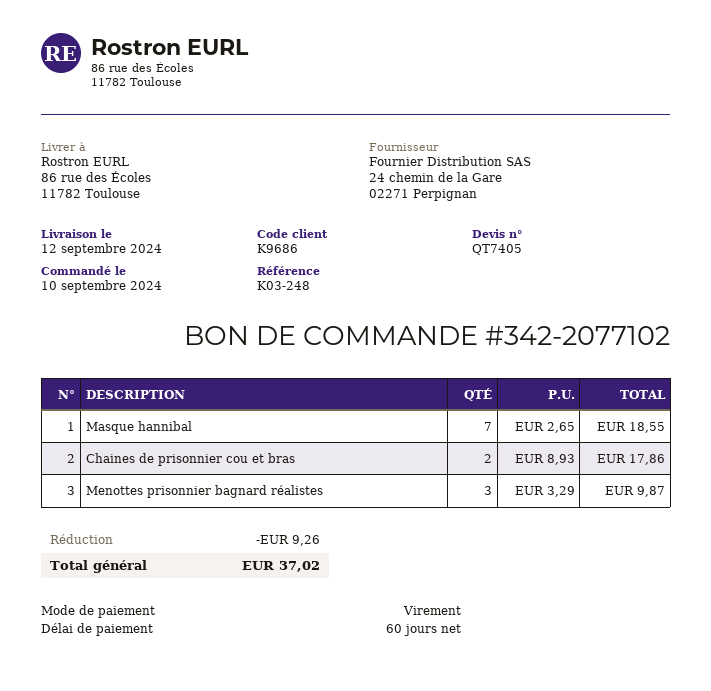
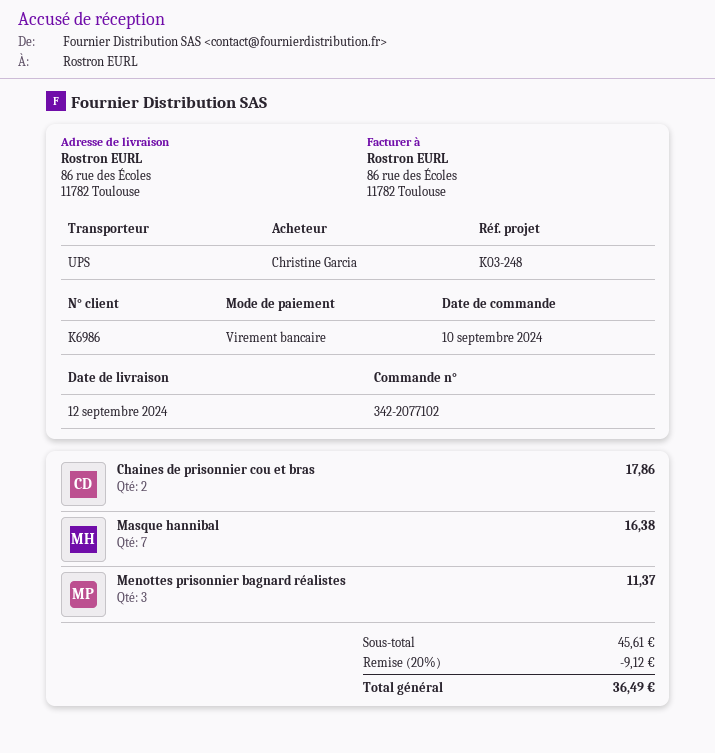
customer number: K9686 -> K6986
Masque hannibal: 7 for 18.55 -> 7 for 16.38
Menottes prisonnier bagnard réalistes: 3 for 9.87 -> 3 for 11.37
discount: 9.26 -> 9.12
total: 37.02 -> 36.49

